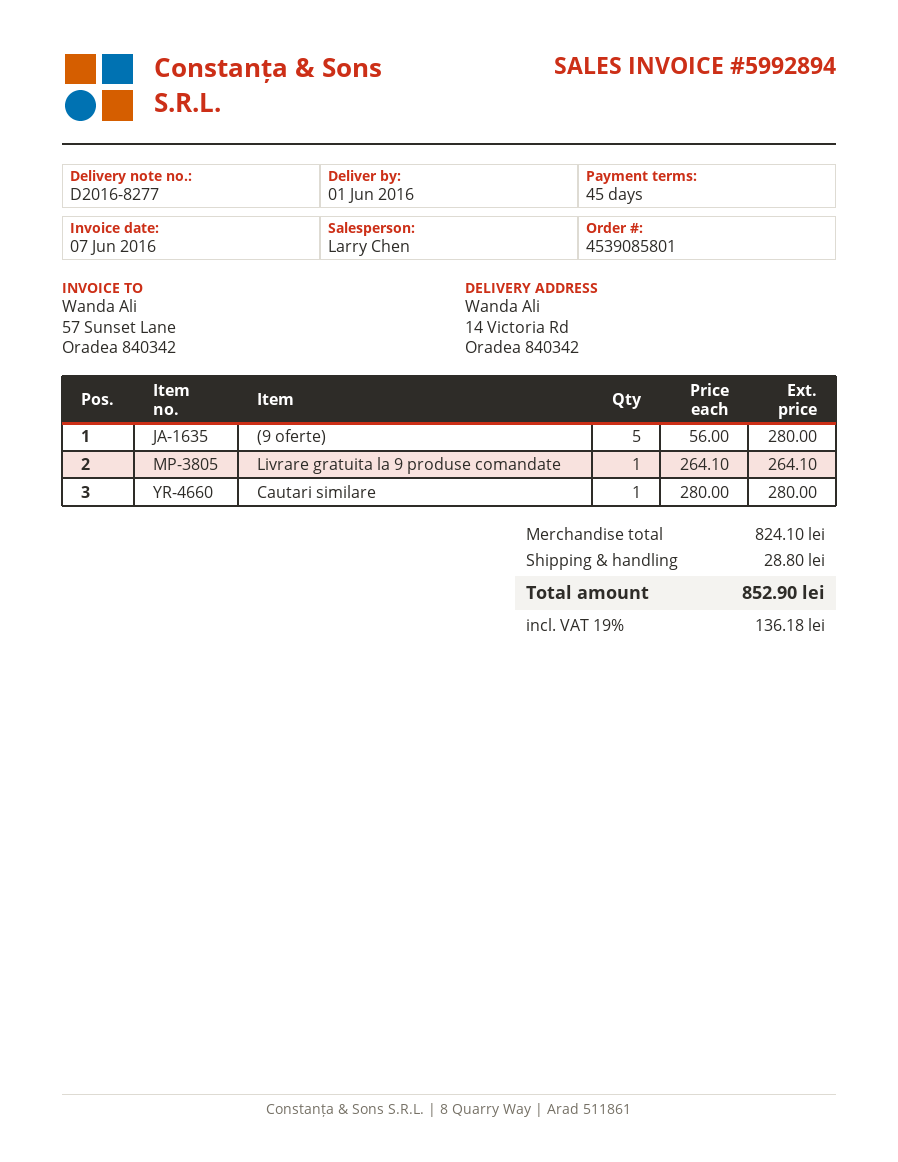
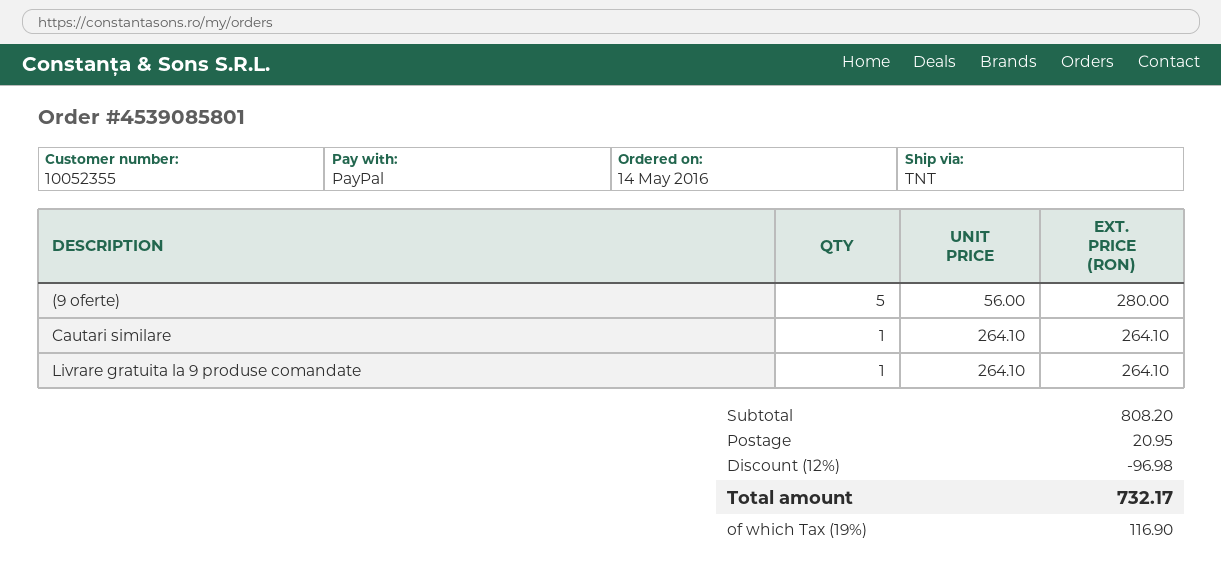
Cautari similare: 1 x 280.00 = 280.00 -> 1 x 264.10 = 264.10
subtotal: 824.10 -> 808.20
discount: none -> 12% = 96.98
shipping: 28.80 -> 20.95
tax: 19% = 136.18 -> 19% = 116.90
total: 852.90 -> 732.17

